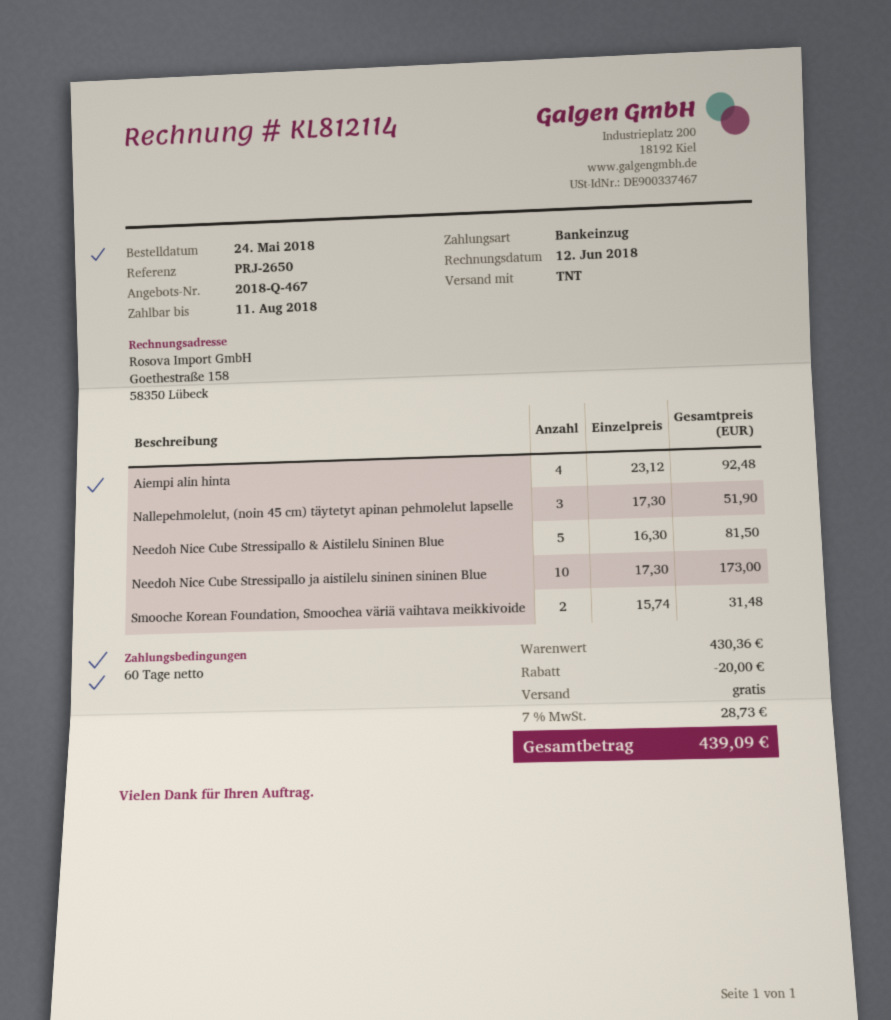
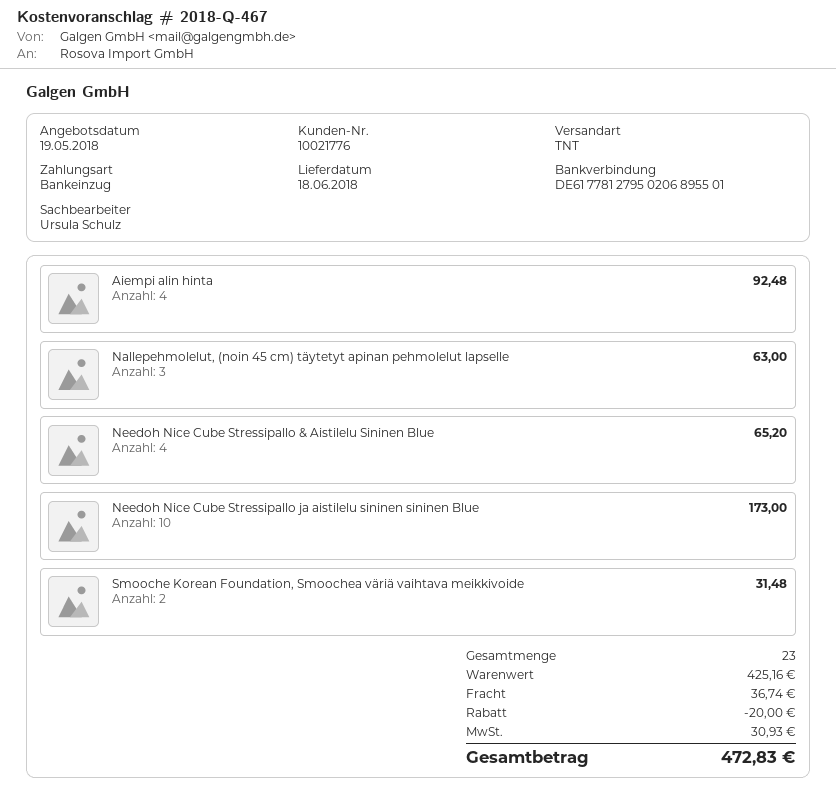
Nallepehmolelut, (noin 45 cm) täytetyt apinan pehmolelut lapselle: 3 for 51.90 -> 3 for 63.00
Needoh Nice Cube Stressipallo & Aistilelu Sininen Blue: 5 for 81.50 -> 4 for 65.20
subtotal: 430.36 -> 425.16
shipping: 0.00 -> 36.74
tax: 28.73 -> 30.93
total: 439.09 -> 472.83

